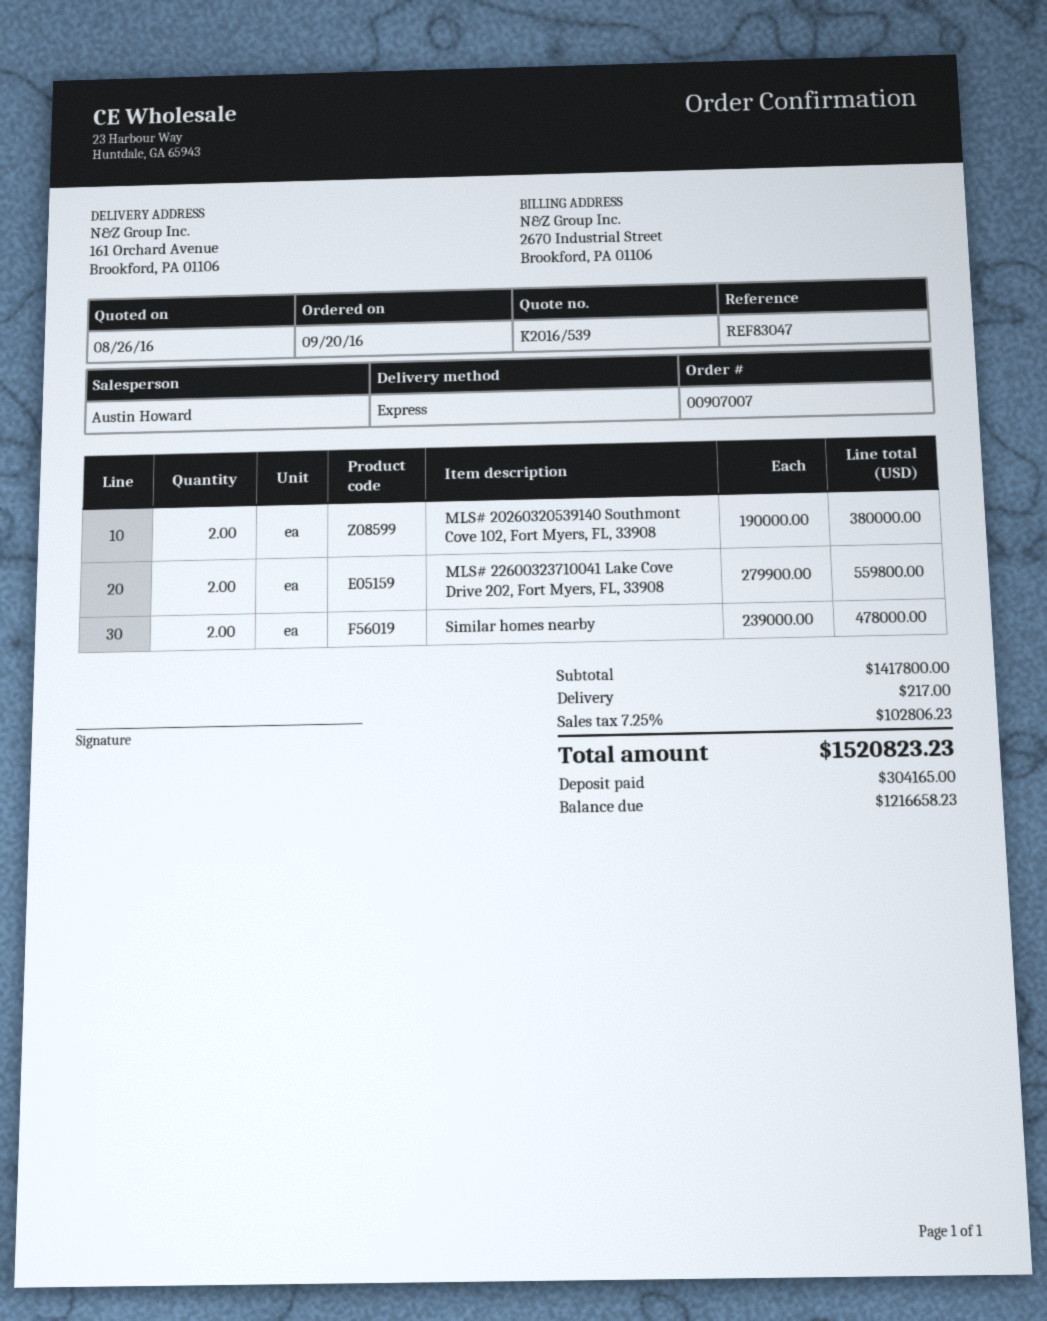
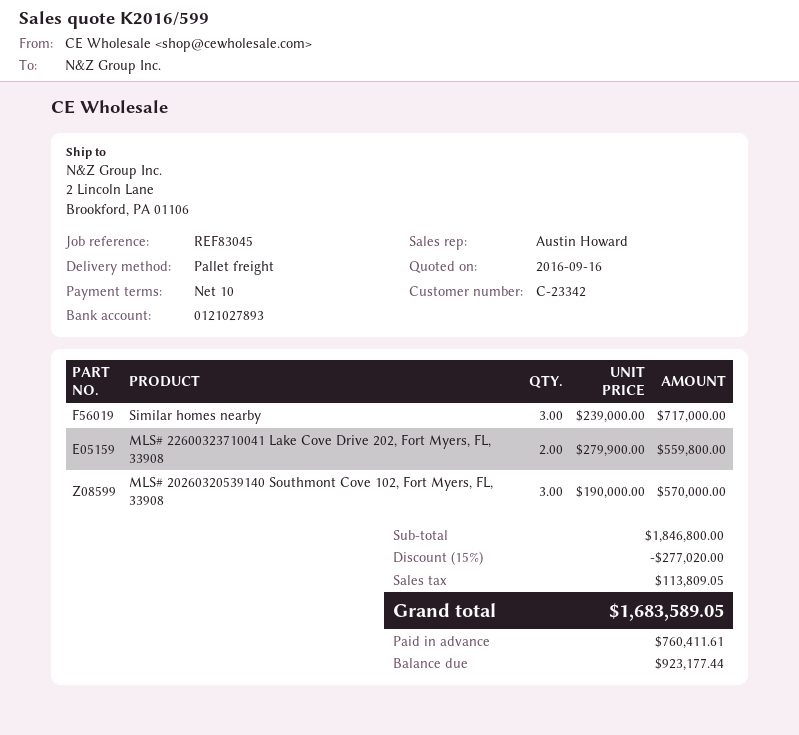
quote number: K2016/539 -> K2016/599
quote date: 2016-08-26 -> 2016-09-16
reference: REF83047 -> REF83045
shipping method: express -> pallet freight
ship to: 161 Orchard Avenue, Brookford, PA 01106 -> 2 Lincoln Lane, Brookford, PA 01106
MLS# 20260320539140 Southmont Cove 102, Fort Myers, FL, 33908: 2 x 190000.00 = 380000.00 -> 3 x 190000.00 = 570000.00
Similar homes nearby: 2 x 239000.00 = 478000.00 -> 3 x 239000.00 = 717000.00
subtotal: 1417800.00 -> 1846800.00
discount: none -> 15% = 277020.00
shipping: 217.00 -> none
tax: 102806.23 -> 113809.05
total: 1520823.23 -> 1683589.05
deposit: 304165.00 -> 760411.61
balance: 1216658.23 -> 923177.44

